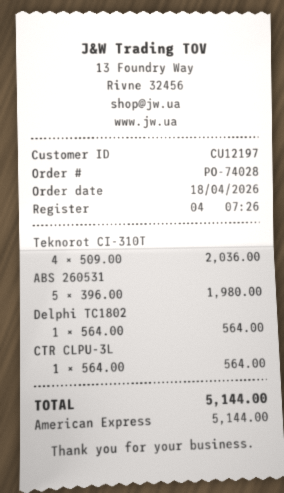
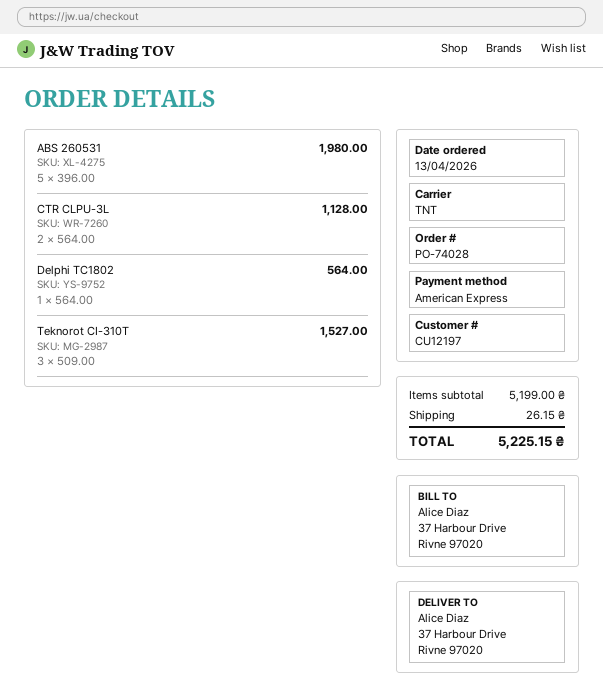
order date: 2026-04-18 -> 2026-04-13
Teknorot CI-310T: 4 x 509.00 = 2036.00 -> 3 x 509.00 = 1527.00
CTR CLPU-3L: 1 x 564.00 = 564.00 -> 2 x 564.00 = 1128.00
shipping: none -> 26.15
total: 5144.00 -> 5225.15

